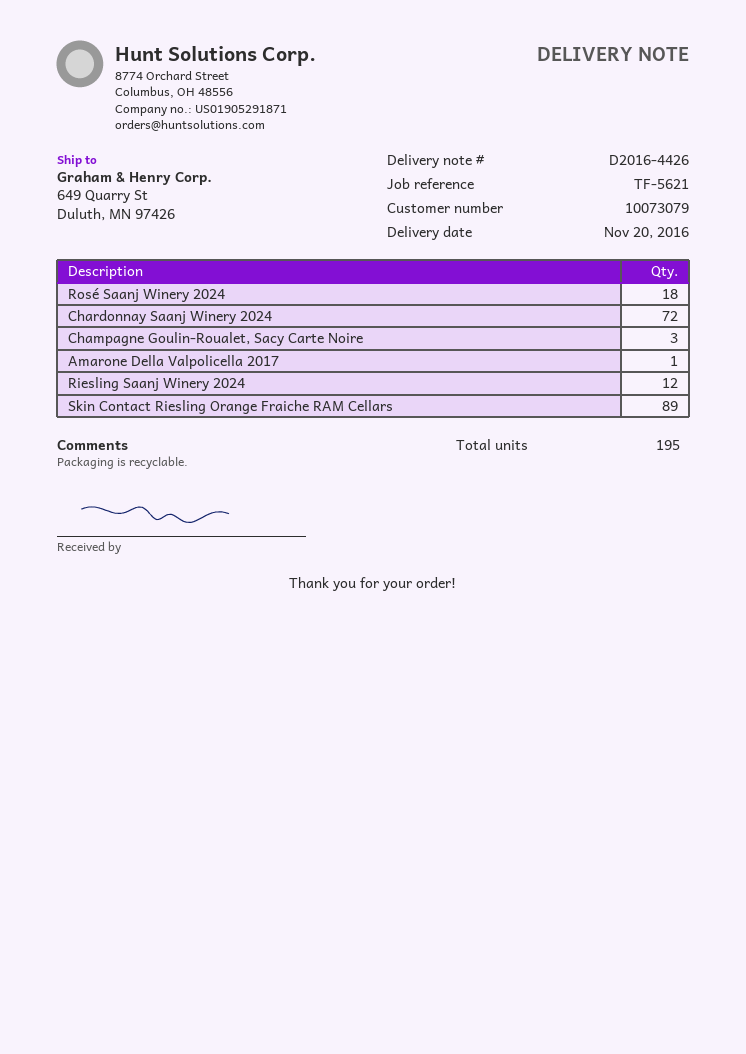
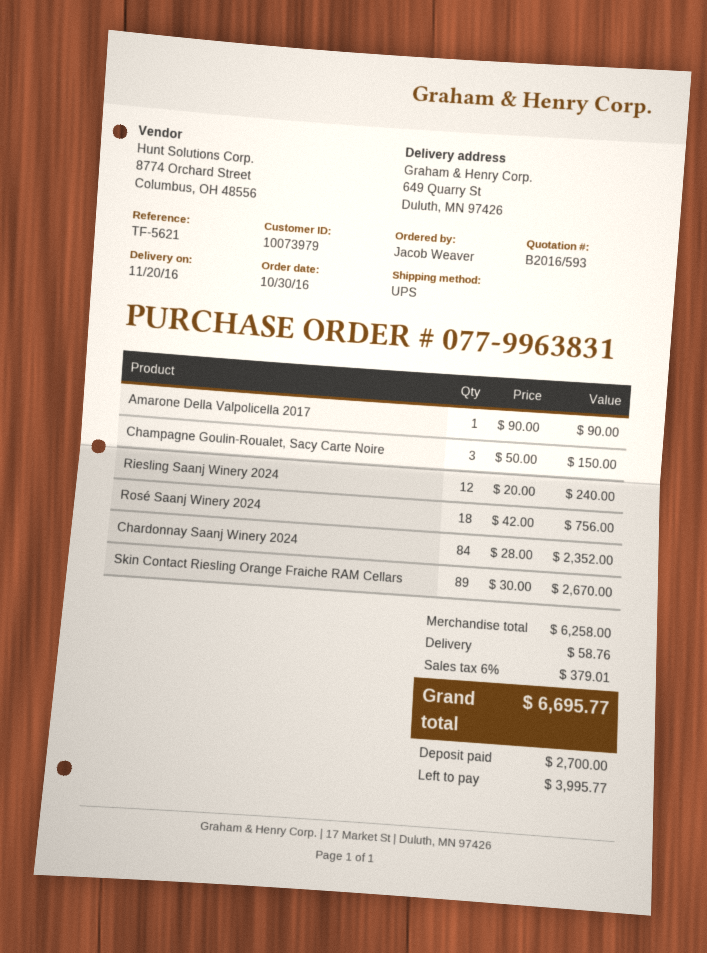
customer number: 10073079 -> 10073979
Chardonnay Saanj Winery 2024: 72 -> 84

